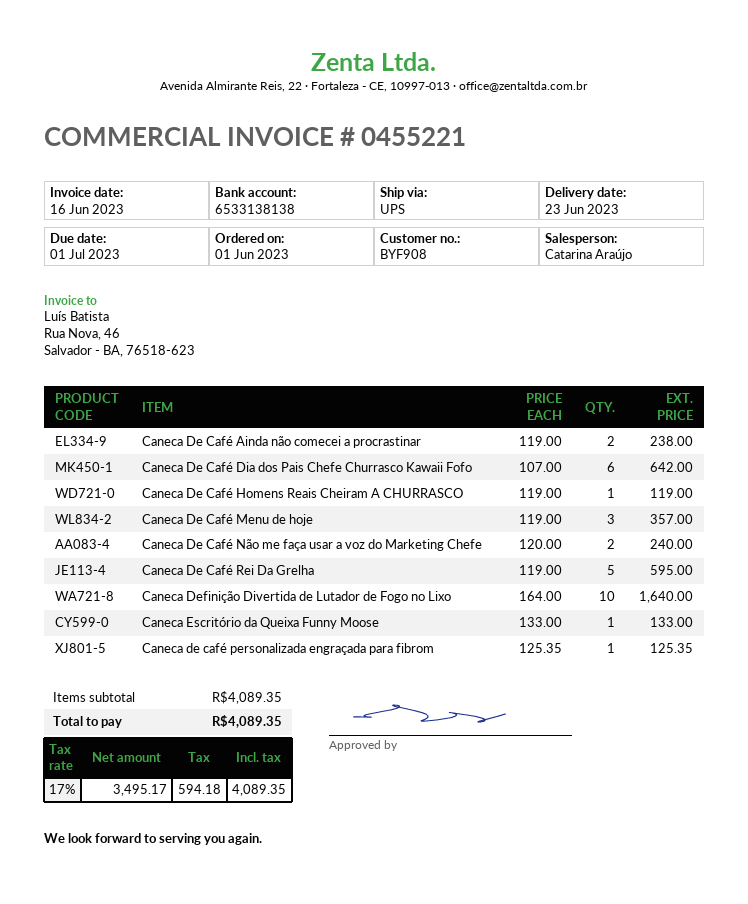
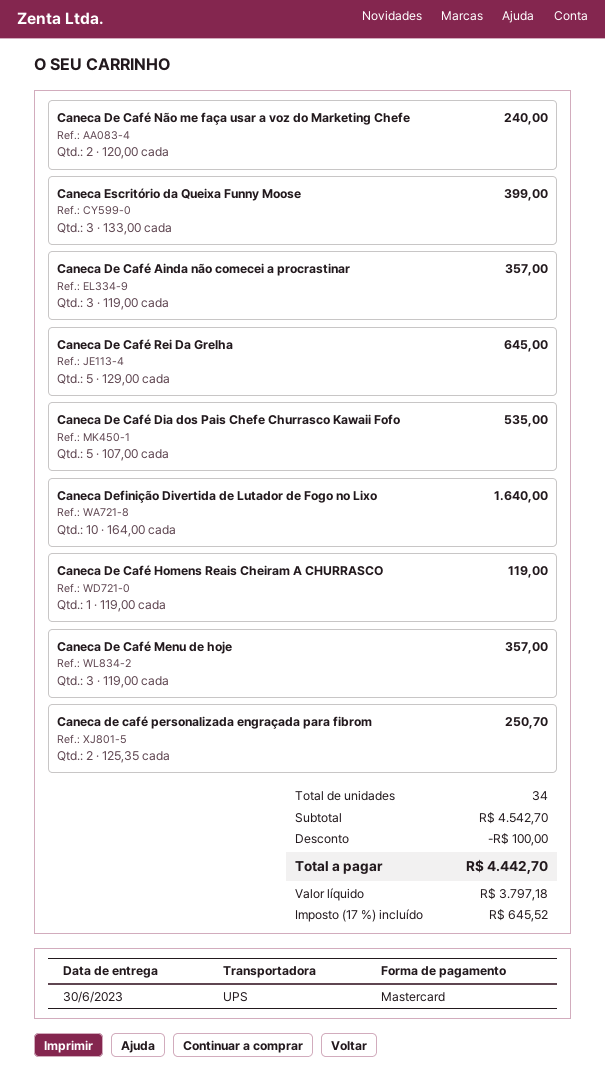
delivery date: 2023-06-23 -> 2023-06-30
Caneca De Café Ainda não comecei a procrastinar: 2 x 119.00 = 238.00 -> 3 x 119.00 = 357.00
Caneca De Café Dia dos Pais Chefe Churrasco Kawaii Fofo: 6 x 107.00 = 642.00 -> 5 x 107.00 = 535.00
Caneca De Café Rei Da Grelha: 5 x 119.00 = 595.00 -> 5 x 129.00 = 645.00
Caneca Escritório da Queixa Funny Moose: 1 x 133.00 = 133.00 -> 3 x 133.00 = 399.00
Caneca de café personalizada engraçada para fibrom: 1 x 125.35 = 125.35 -> 2 x 125.35 = 250.70
subtotal: 4089.35 -> 4542.70
discount: none -> 100.00
net: 3495.17 -> 3797.18
tax: 17% = 594.18 -> 17% = 645.52
total: 4089.35 -> 4442.70

